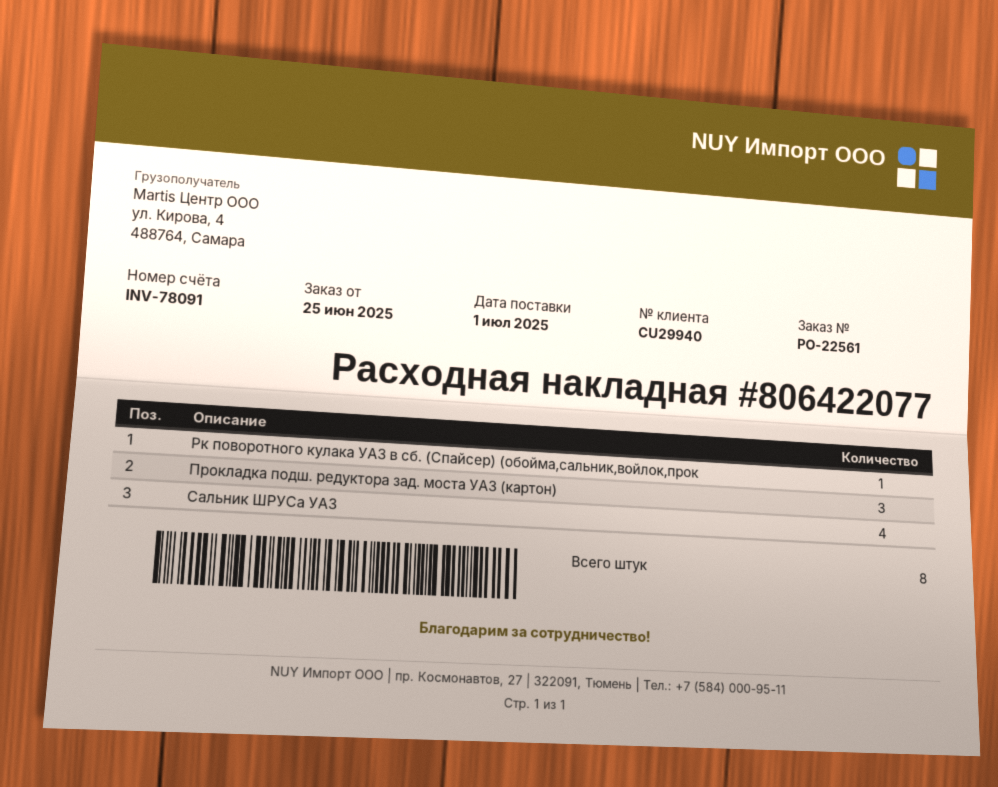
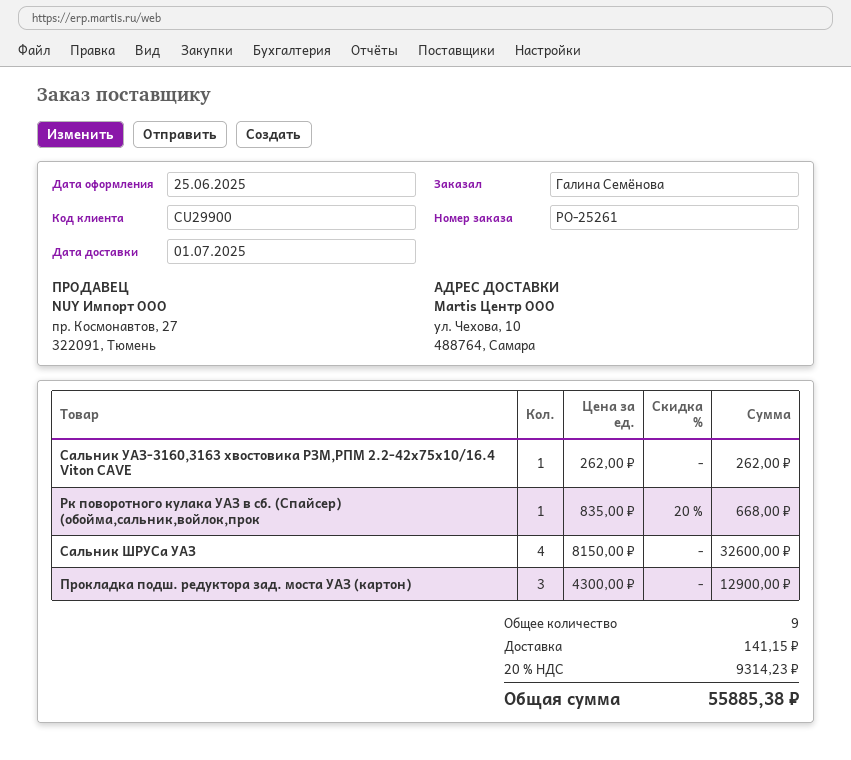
order number: PO-22561 -> PO-25261
customer number: CU29940 -> CU29900
ship to: ул. Кирова, 4, 488764, Самара -> ул. Чехова, 10, 488764, Самара
Сальник УАЗ-3160,3163 хвостовика РЗМ,РПМ 2.2-42х75х10/16.4 Viton CAVE: none -> 1
total quantity: 8 -> 9

